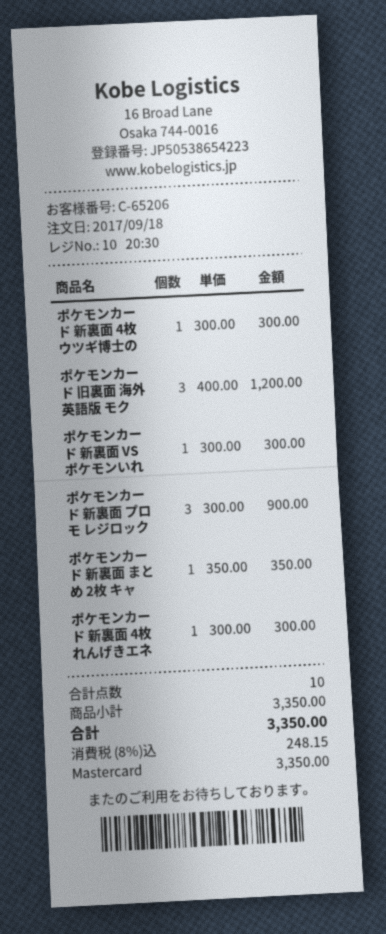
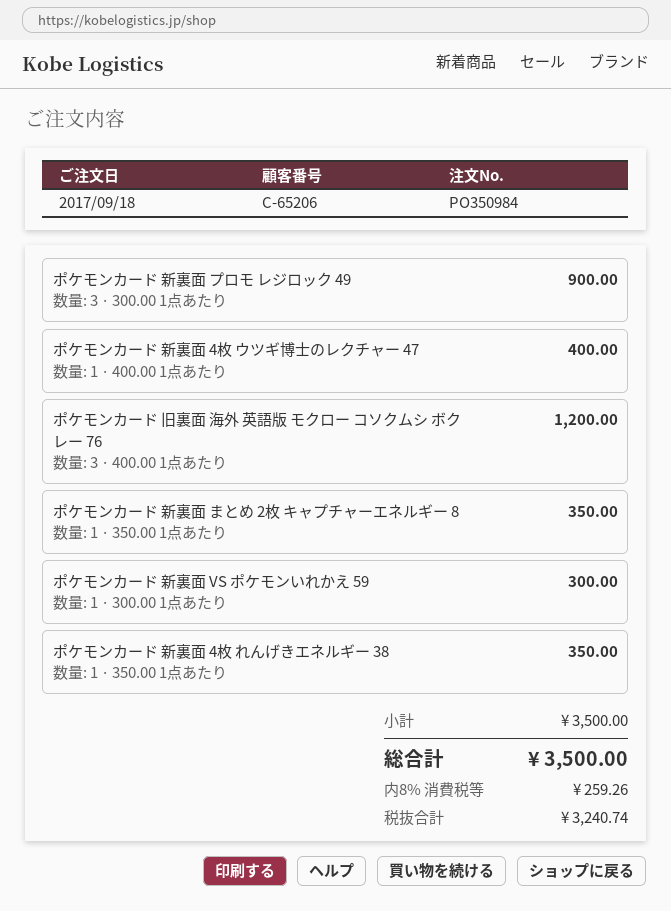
ポケモンカード 新裏面 4枚 ウツギ博士の: 1 x 300.00 = 300.00 -> 1 x 400.00 = 400.00
ポケモンカード 新裏面 4枚 れんげきエネ: 1 x 300.00 = 300.00 -> 1 x 350.00 = 350.00
subtotal: 3350.00 -> 3500.00
tax: 8% = 248.15 -> 8% = 259.26
total: 3350.00 -> 3500.00

